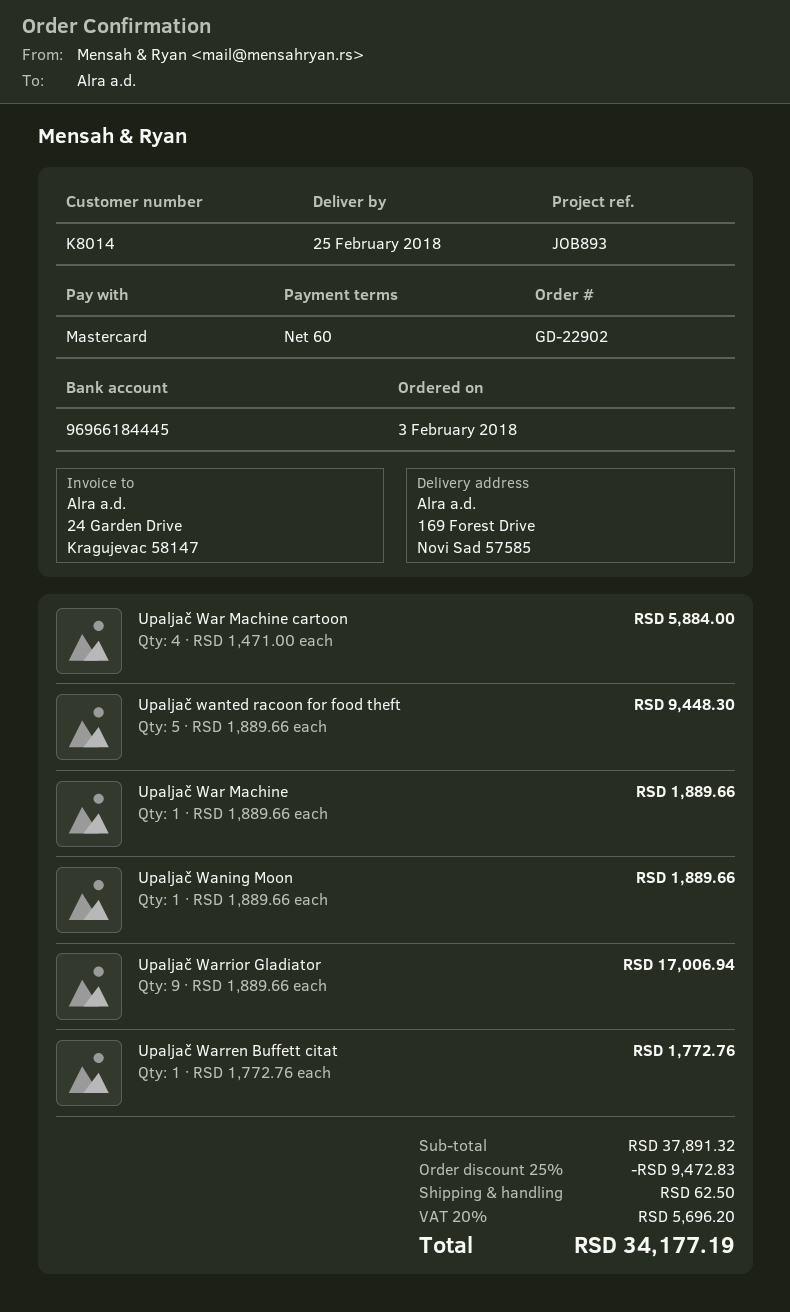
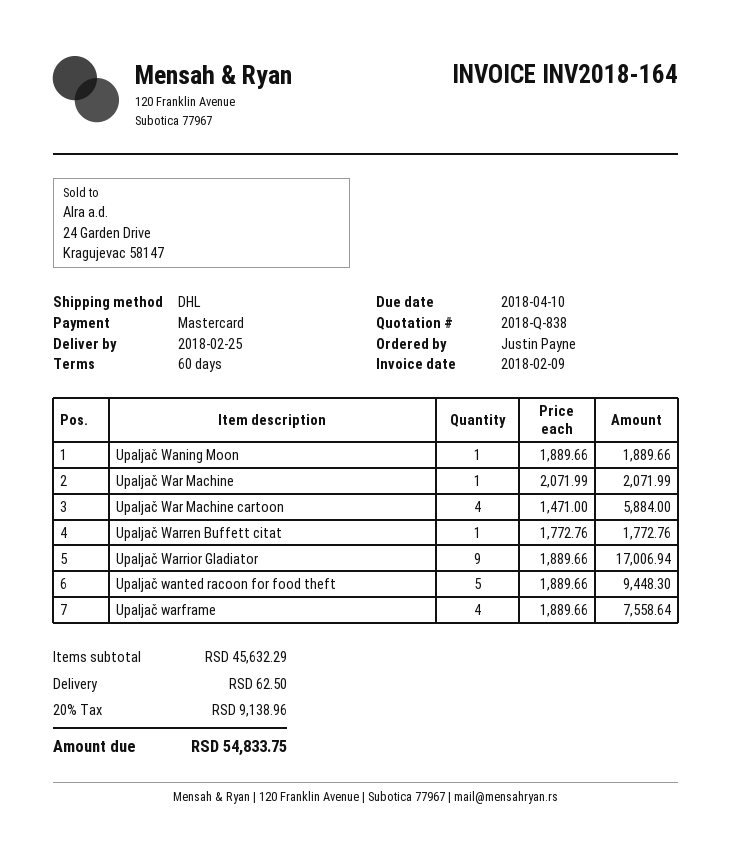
Upaljač War Machine: 1 x 1889.66 = 1889.66 -> 1 x 2071.99 = 2071.99
Upaljač warframe: none -> 4 x 1889.66 = 7558.64
subtotal: 37891.32 -> 45632.29
discount: 25% = 9472.83 -> none
tax: 20% = 5696.20 -> 20% = 9138.96
total: 34177.19 -> 54833.75

